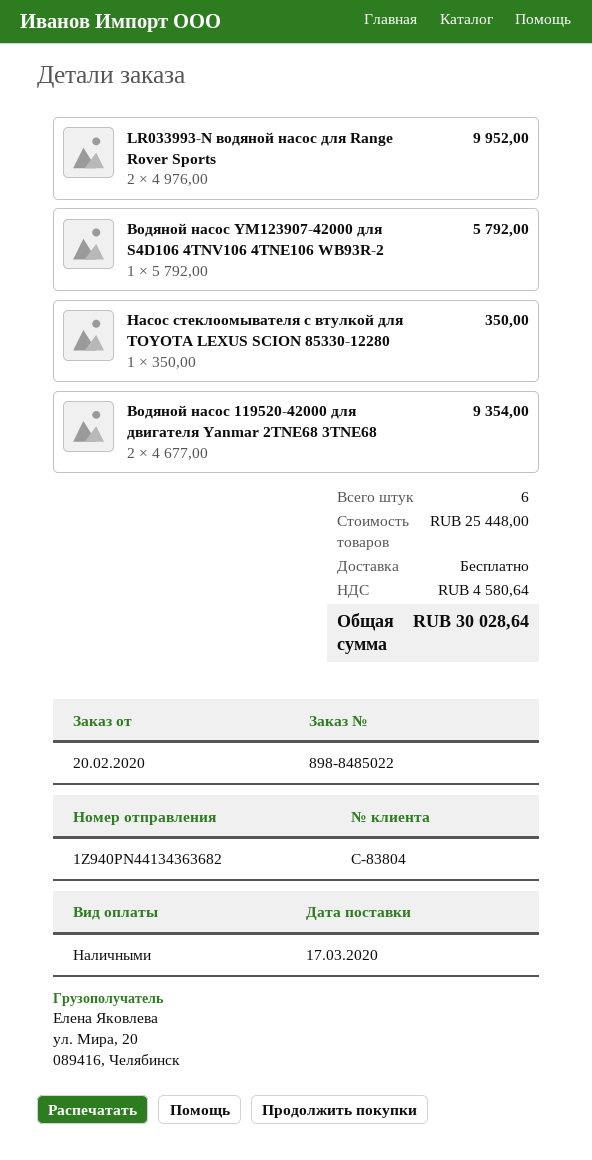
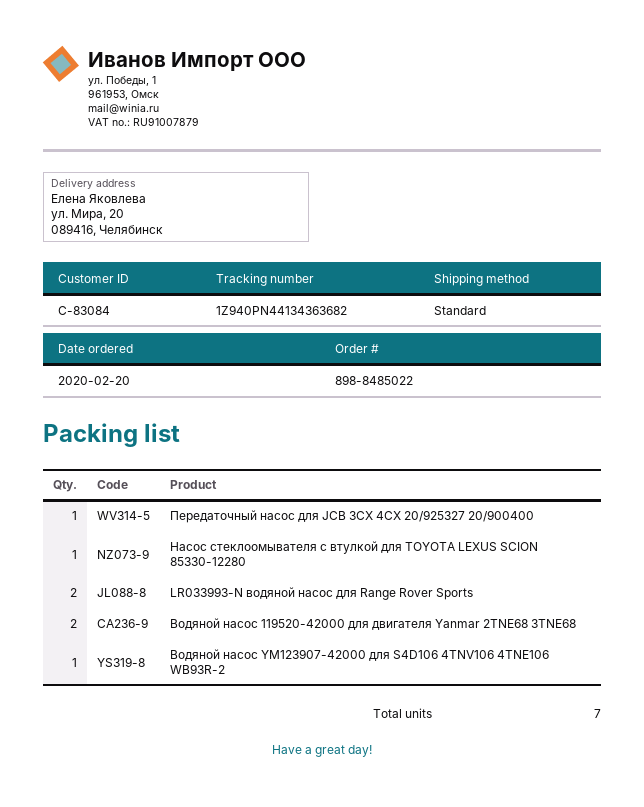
customer number: C-83804 -> C-83084
Передаточный насос для JCB 3CX 4CX 20/925327 20/900400: none -> 1
total quantity: 6 -> 7

